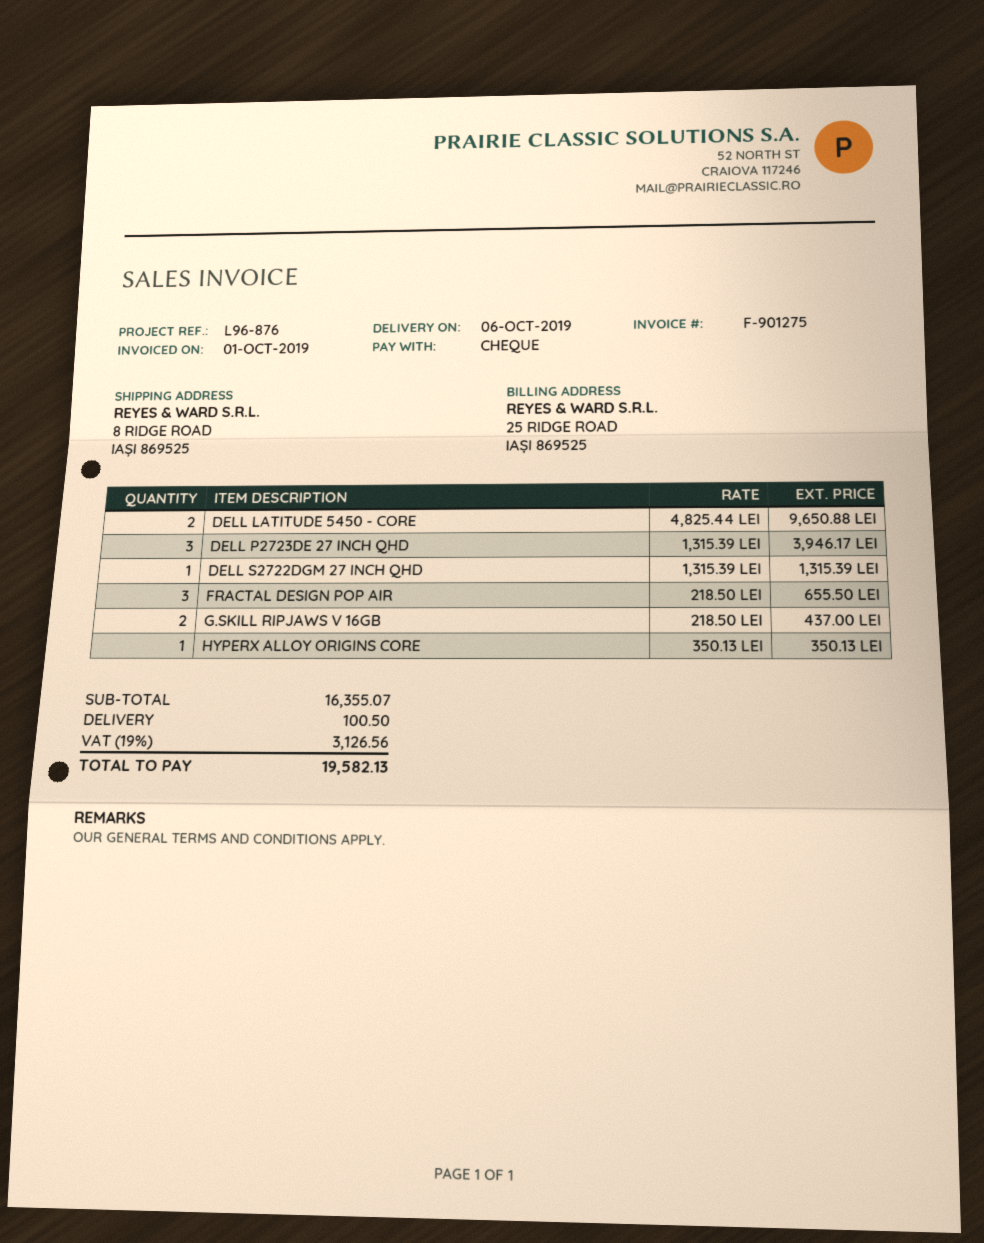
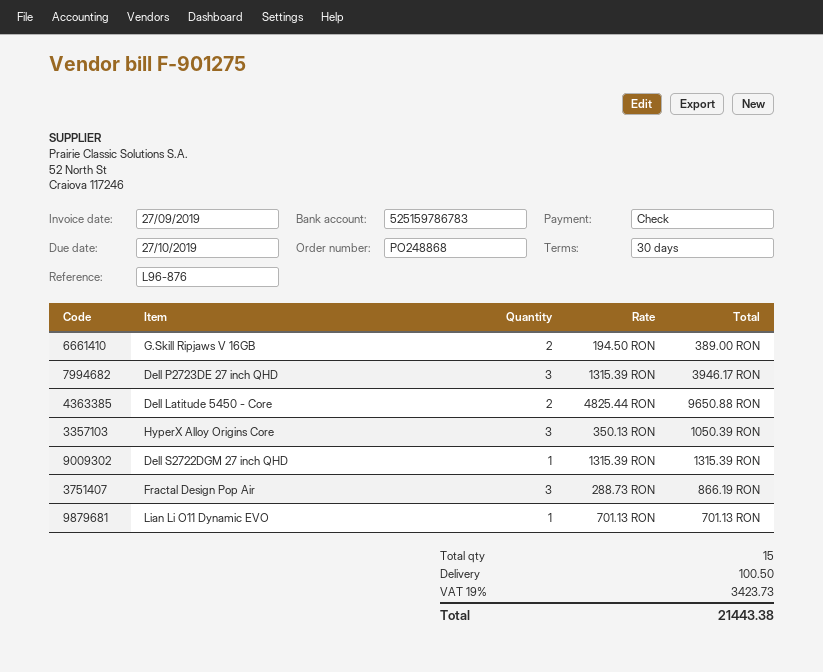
invoice date: 2019-10-01 -> 2019-09-27
FRACTAL DESIGN POP AIR: 3 x 218.50 = 655.50 -> 3 x 288.73 = 866.19
G.SKILL RIPJAWS V 16GB: 2 x 218.50 = 437.00 -> 2 x 194.50 = 389.00
HYPERX ALLOY ORIGINS CORE: 1 x 350.13 = 350.13 -> 3 x 350.13 = 1050.39
Lian Li O11 Dynamic EVO: none -> 1 x 701.13 = 701.13
tax: 19% = 3126.56 -> 19% = 3423.73
total: 19582.13 -> 21443.38

